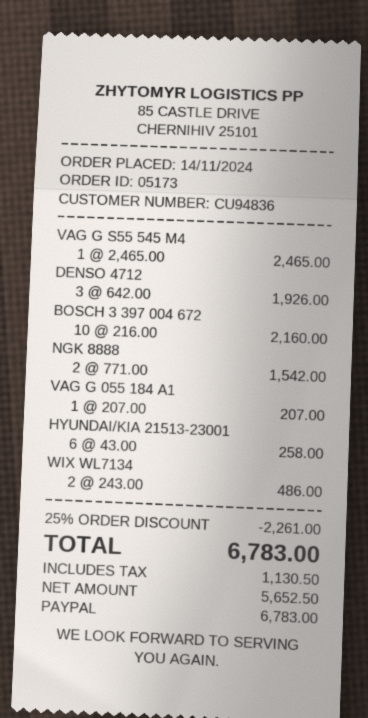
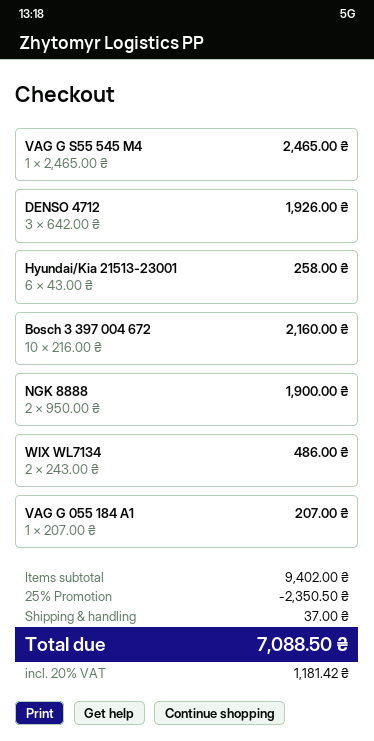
NGK 8888: 2 x 771.00 = 1542.00 -> 2 x 950.00 = 1900.00
discount: 25% = 2261.00 -> 25% = 2350.50
shipping: none -> 37.00
tax: 1130.50 -> 1181.42
total: 6783.00 -> 7088.50

